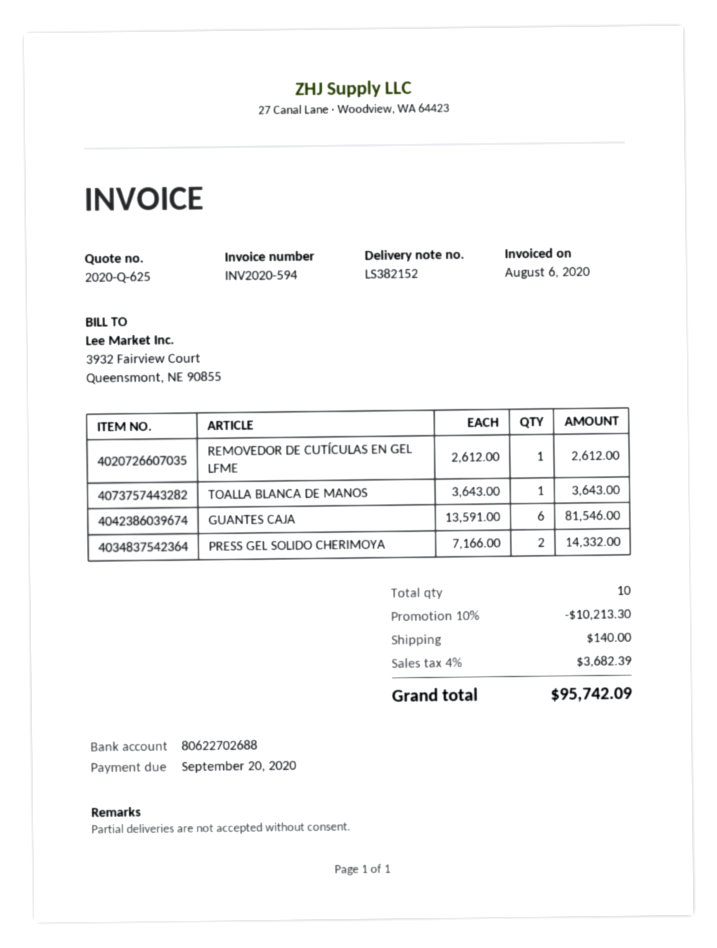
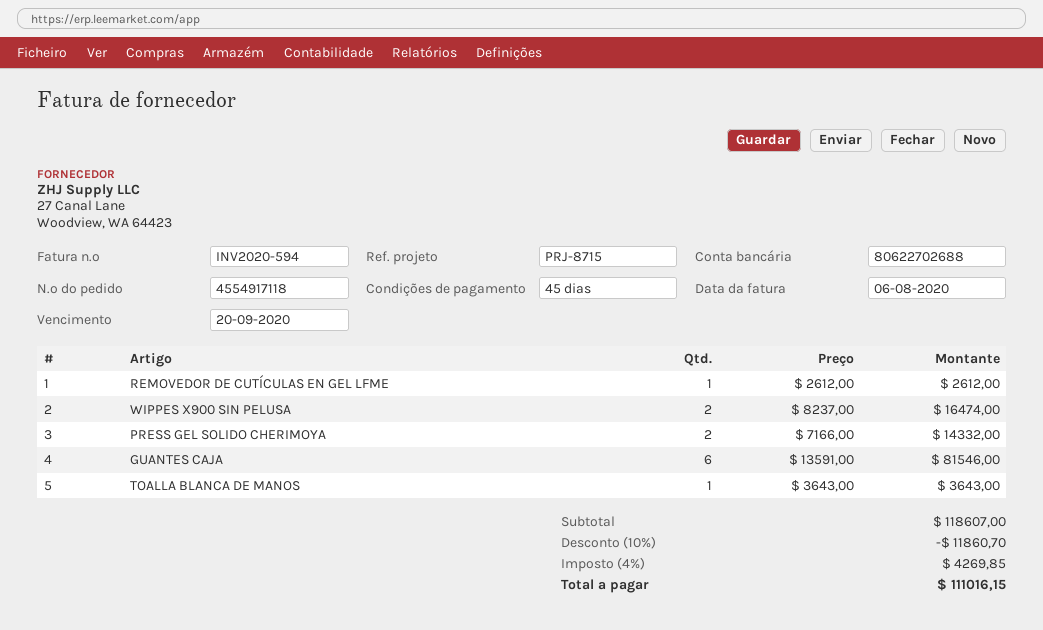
WIPPES X900 SIN PELUSA: none -> 2 x 8237.00 = 16474.00
discount: 10% = 10213.30 -> 10% = 11860.70
shipping: 140.00 -> none
tax: 4% = 3682.39 -> 4% = 4269.85
total: 95742.09 -> 111016.15

